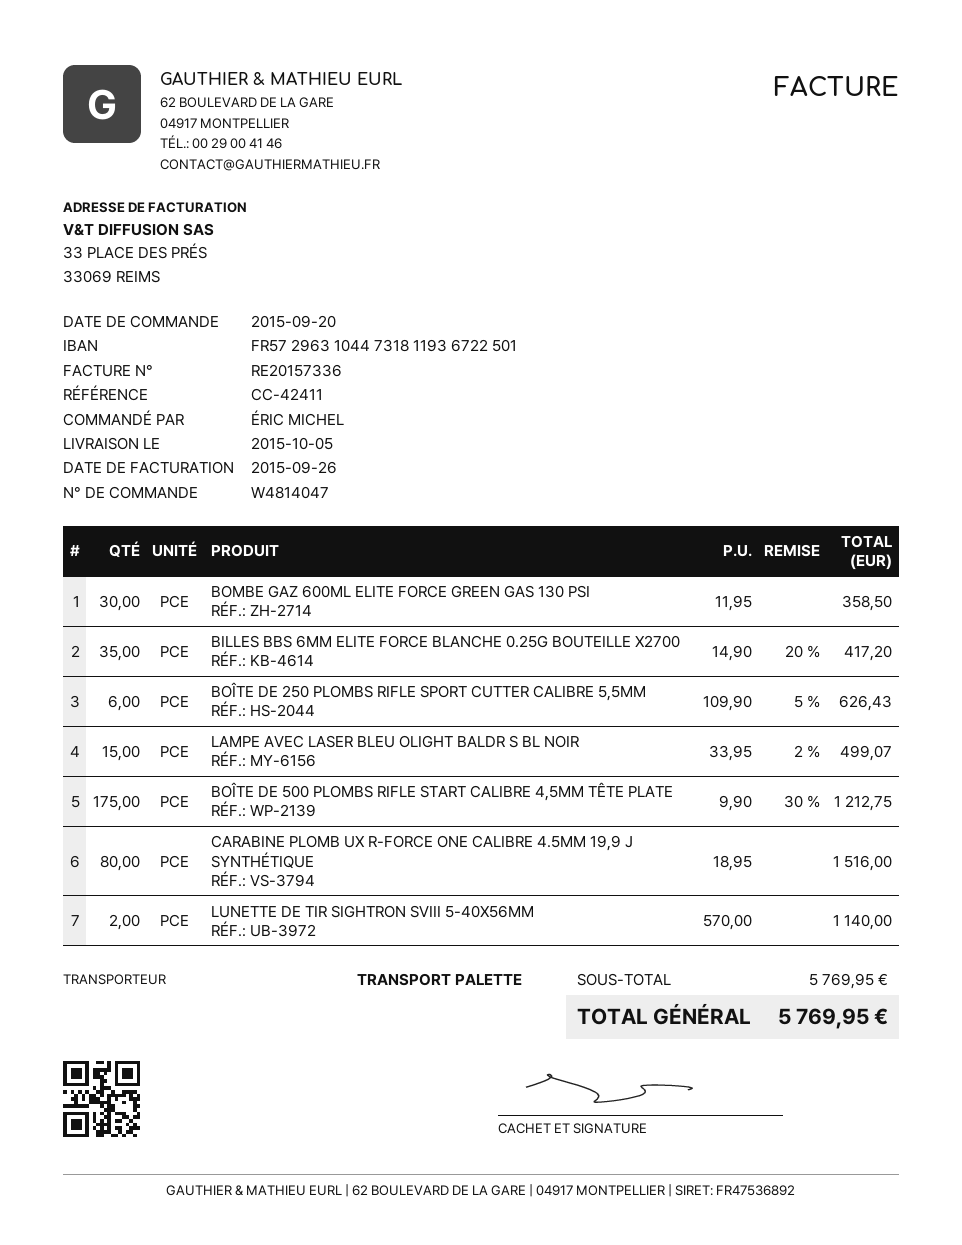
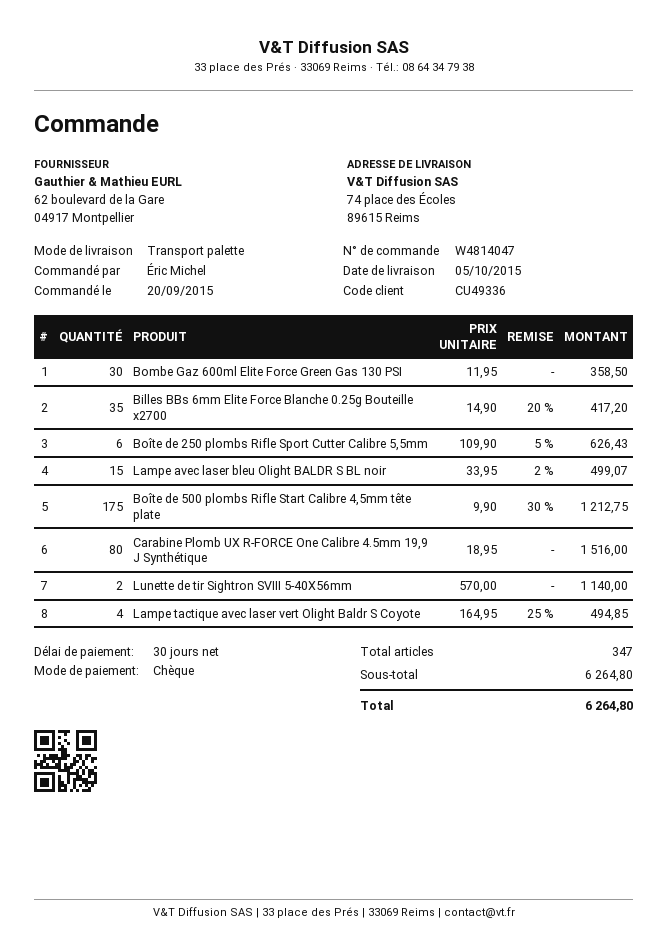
Lampe tactique avec laser vert Olight Baldr S Coyote: none -> 4 x 164.95 - 25% = 494.85
subtotal: 5769.95 -> 6264.80
total: 5769.95 -> 6264.80

